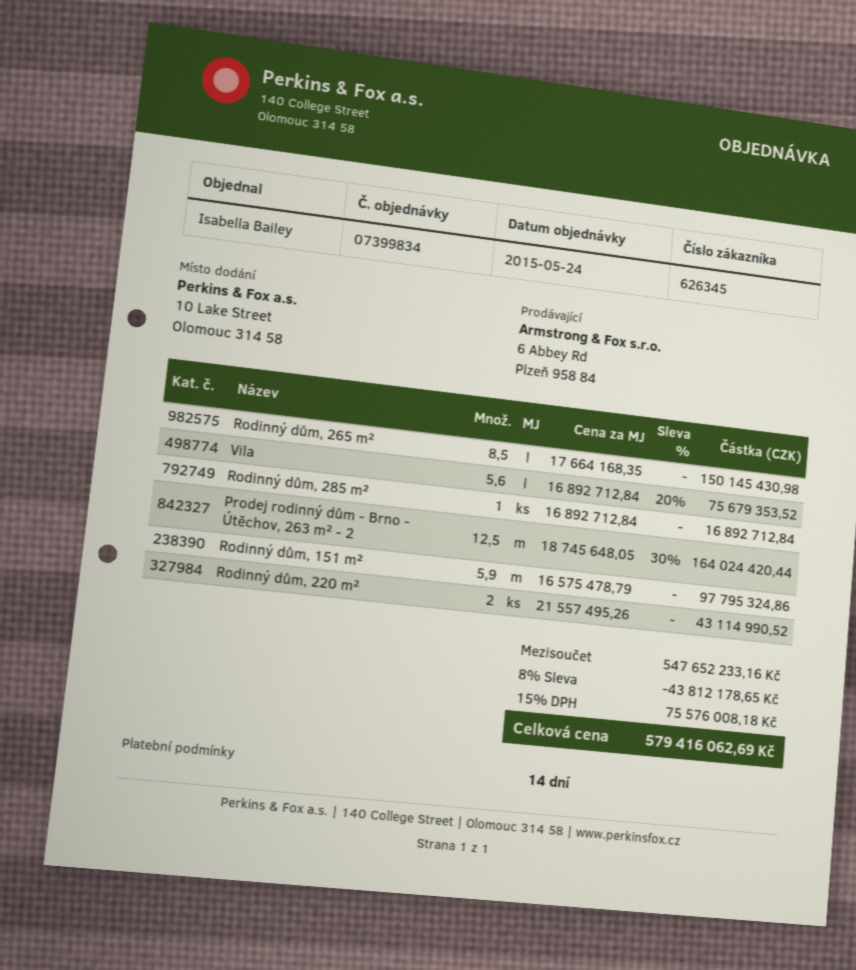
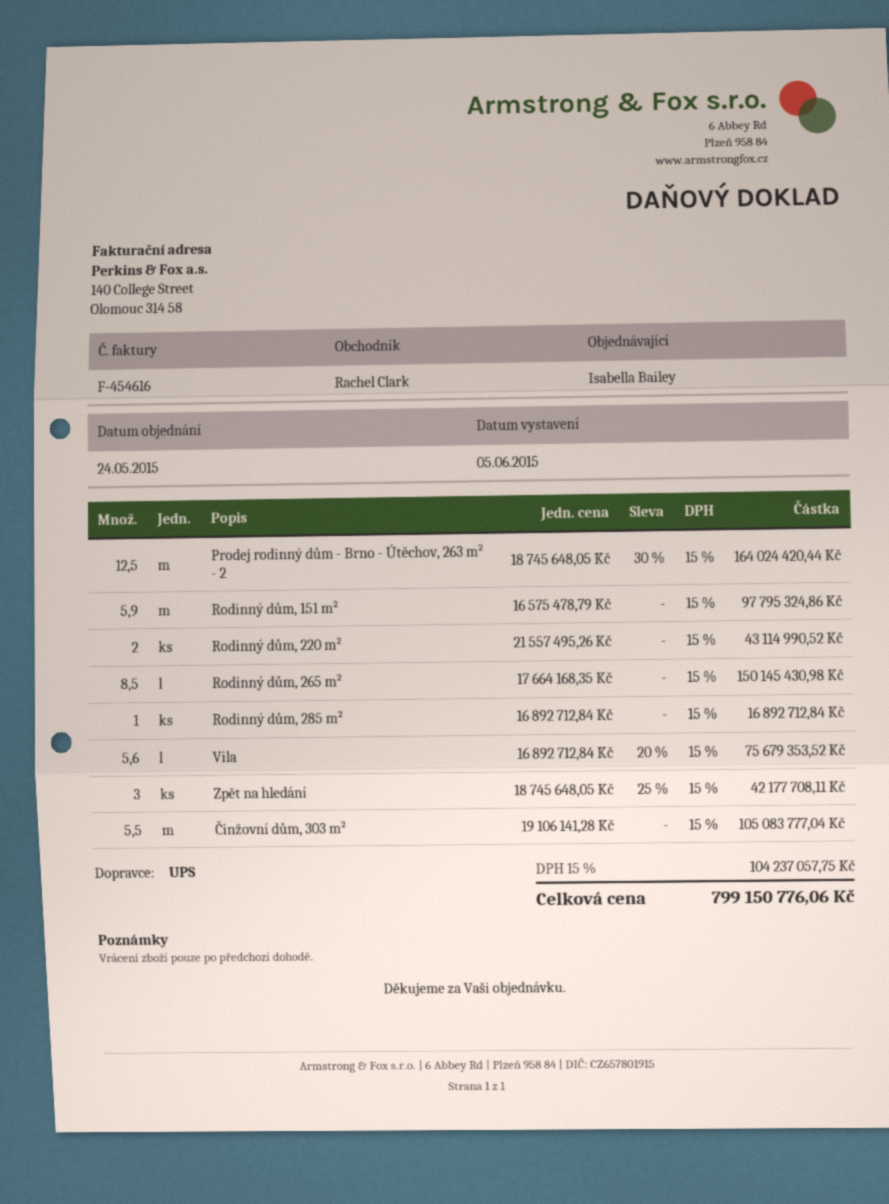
Zpět na hledání: none -> 3 x 18745648.05 - 25% = 42177708.11
Činžovní dům, 303 m²: none -> 5.5 x 19106141.28 = 105083777.04
discount: 8% = 43812178.65 -> none
tax: 15% = 75576008.18 -> 15% = 104237057.75
total: 579416062.69 -> 799150776.06

